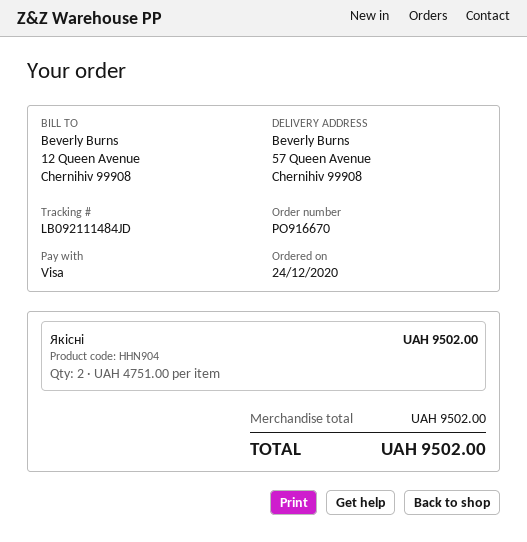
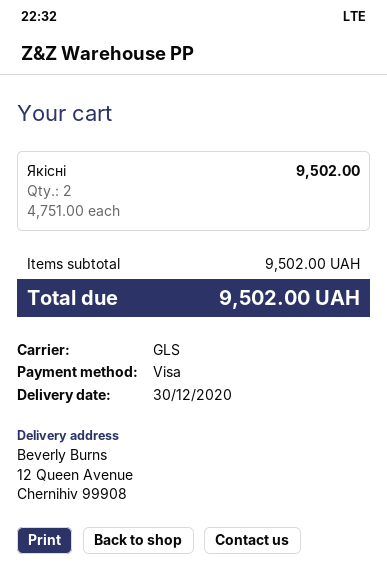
ship to: 57 Queen Avenue, Chernihiv 99908 -> 12 Queen Avenue, Chernihiv 99908

